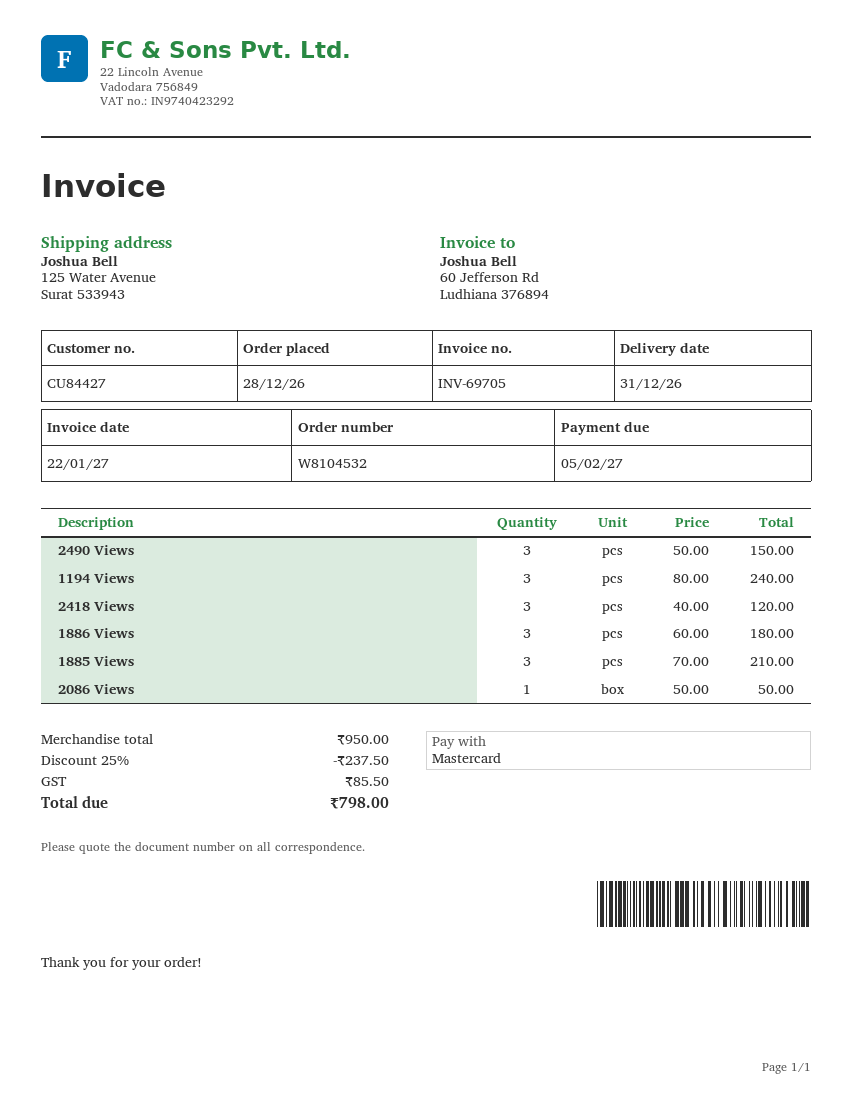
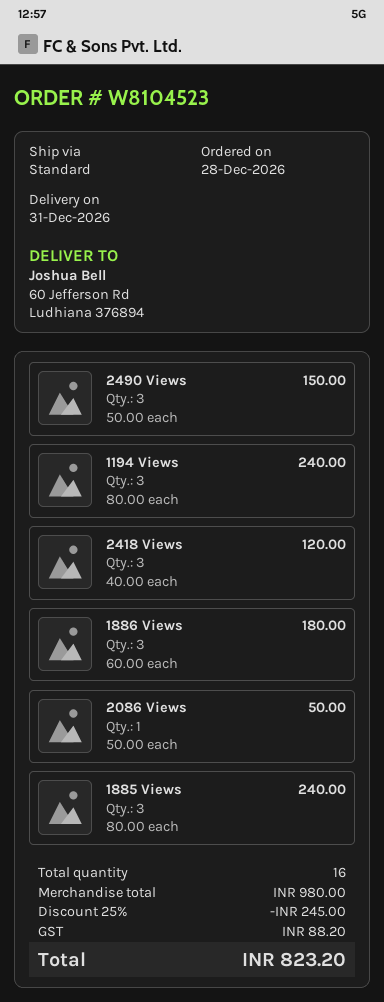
order number: W8104532 -> W8104523
ship to: 125 Water Avenue, Surat 533943 -> 60 Jefferson Rd, Ludhiana 376894
1885 Views: 3 x 70.00 = 210.00 -> 3 x 80.00 = 240.00
subtotal: 950.00 -> 980.00
discount: 25% = 237.50 -> 25% = 245.00
tax: 85.50 -> 88.20
total: 798.00 -> 823.20

